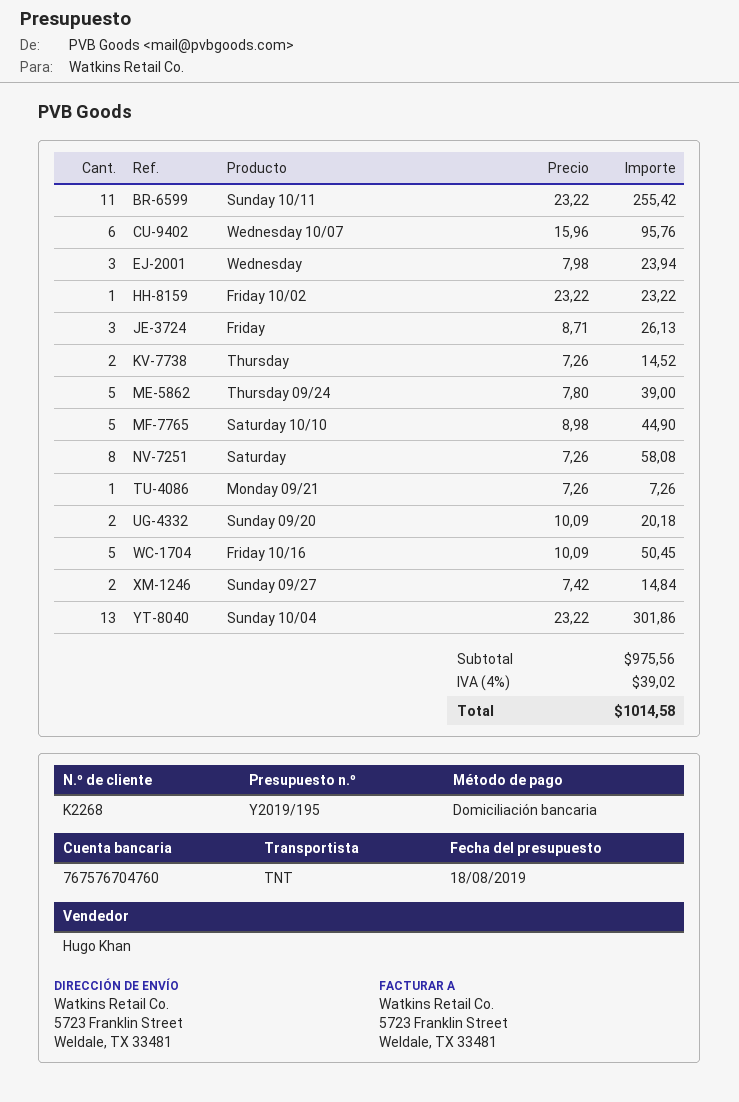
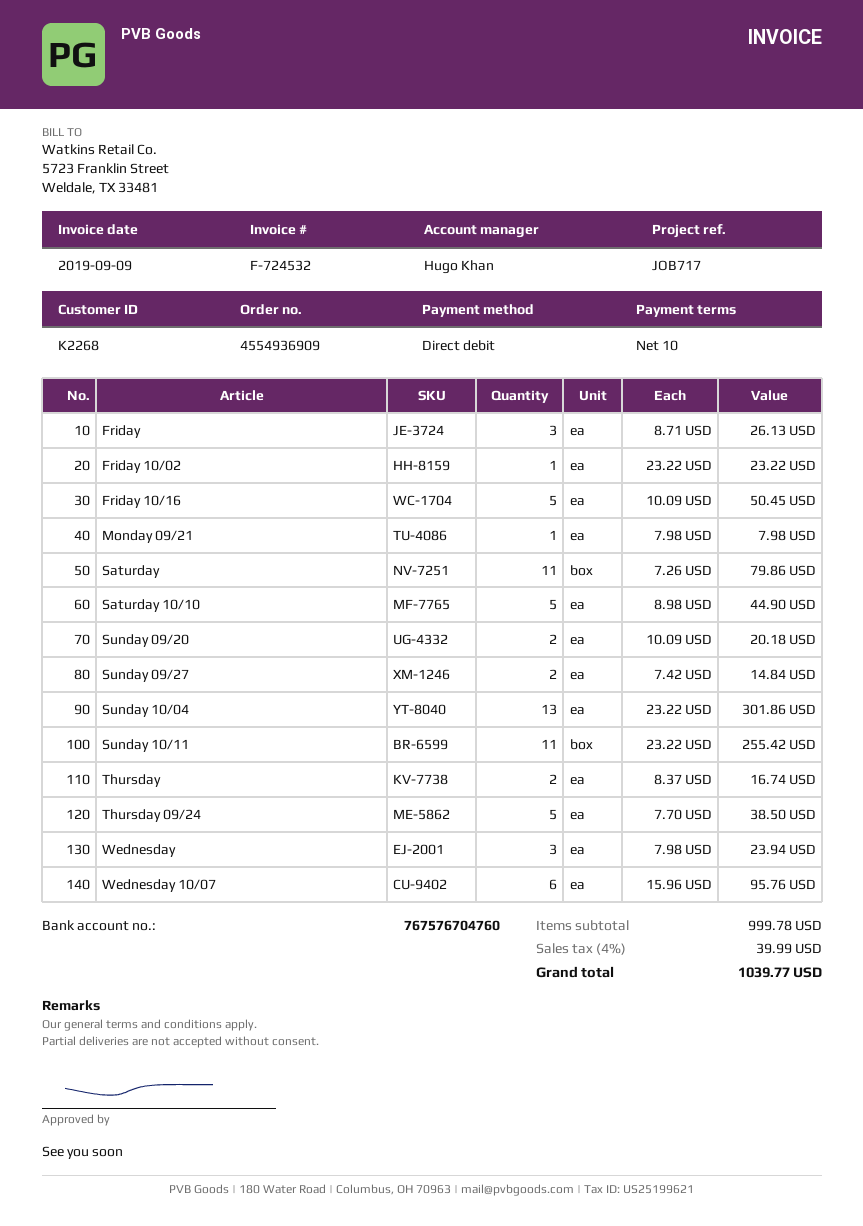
Thursday: 2 x 7.26 = 14.52 -> 2 x 8.37 = 16.74
Thursday 09/24: 5 x 7.80 = 39.00 -> 5 x 7.70 = 38.50
Saturday: 8 x 7.26 = 58.08 -> 11 x 7.26 = 79.86
Monday 09/21: 1 x 7.26 = 7.26 -> 1 x 7.98 = 7.98
subtotal: 975.56 -> 999.78
tax: 4% = 39.02 -> 4% = 39.99
total: 1014.58 -> 1039.77

